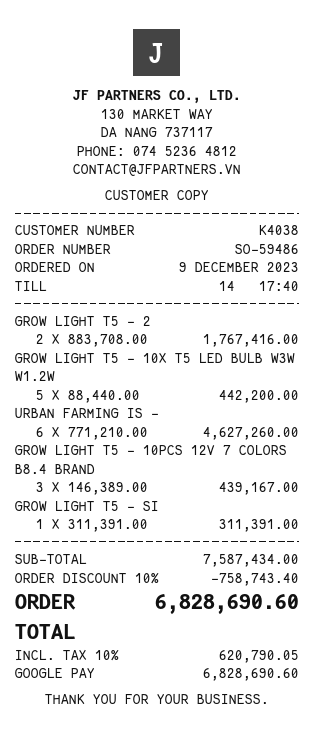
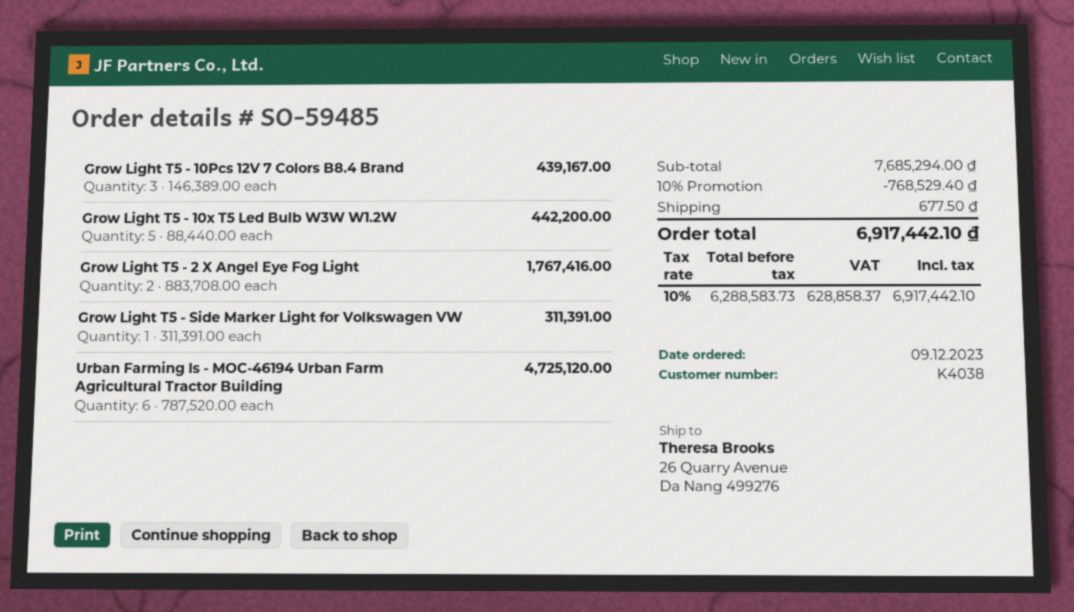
order number: SO-59486 -> SO-59485
URBAN FARMING IS -: 6 x 771210.00 = 4627260.00 -> 6 x 787520.00 = 4725120.00
subtotal: 7587434.00 -> 7685294.00
discount: 10% = 758743.40 -> 10% = 768529.40
shipping: none -> 677.50
tax: 10% = 620790.05 -> 10% = 628858.37
total: 6828690.60 -> 6917442.10

